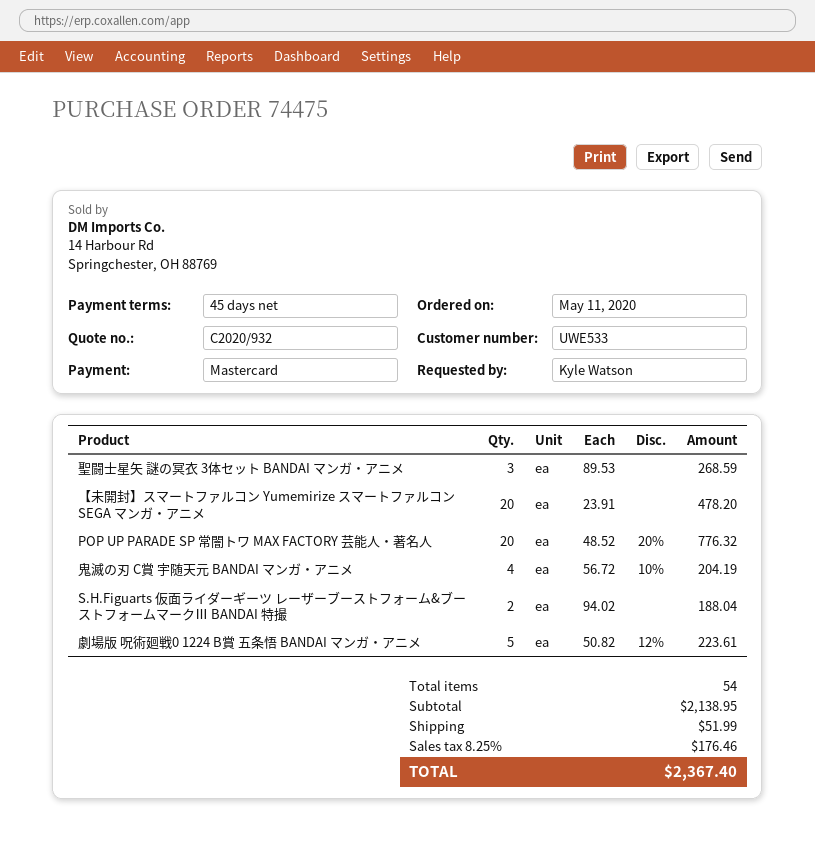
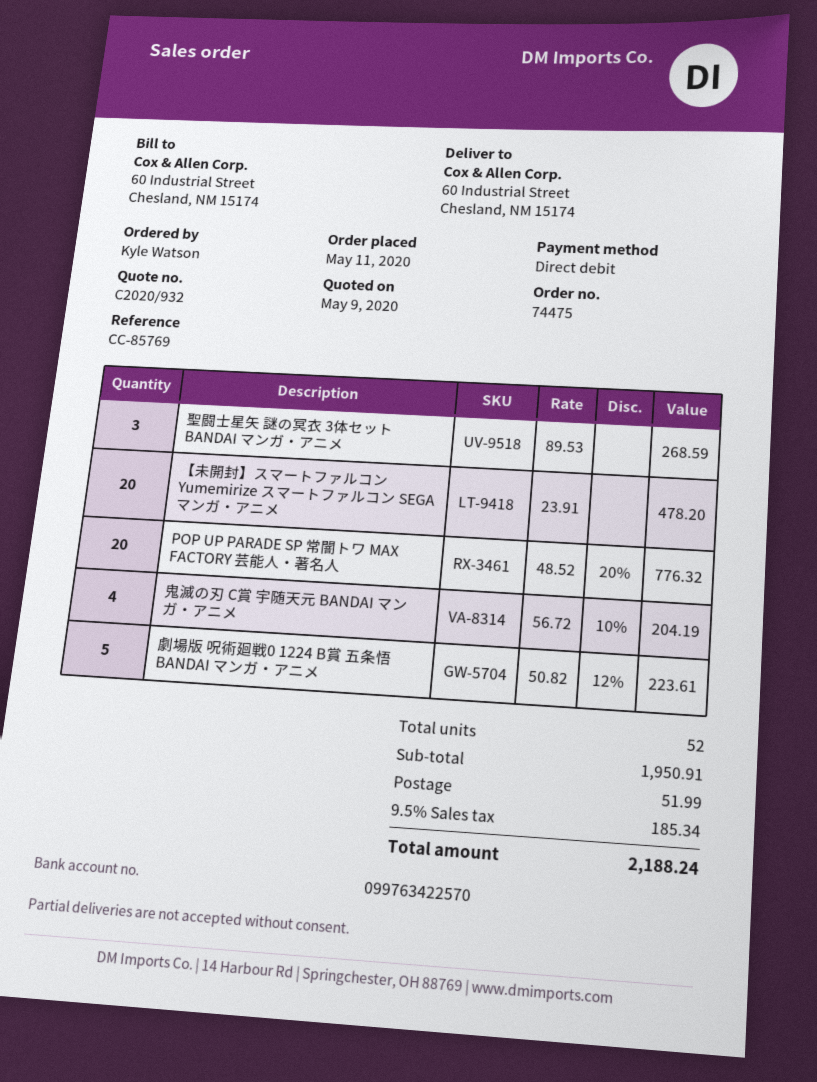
payment method: Mastercard -> direct debit
S.H.Figuarts 仮面ライダーギーツ レーザーブーストフォーム&ブーストフォームマークⅢ BANDAI 特撮: 2 x 94.02 = 188.04 -> none
total quantity: 54 -> 52
subtotal: 2138.95 -> 1950.91
tax: 8.25% = 176.46 -> 9.5% = 185.34
total: 2367.40 -> 2188.24

